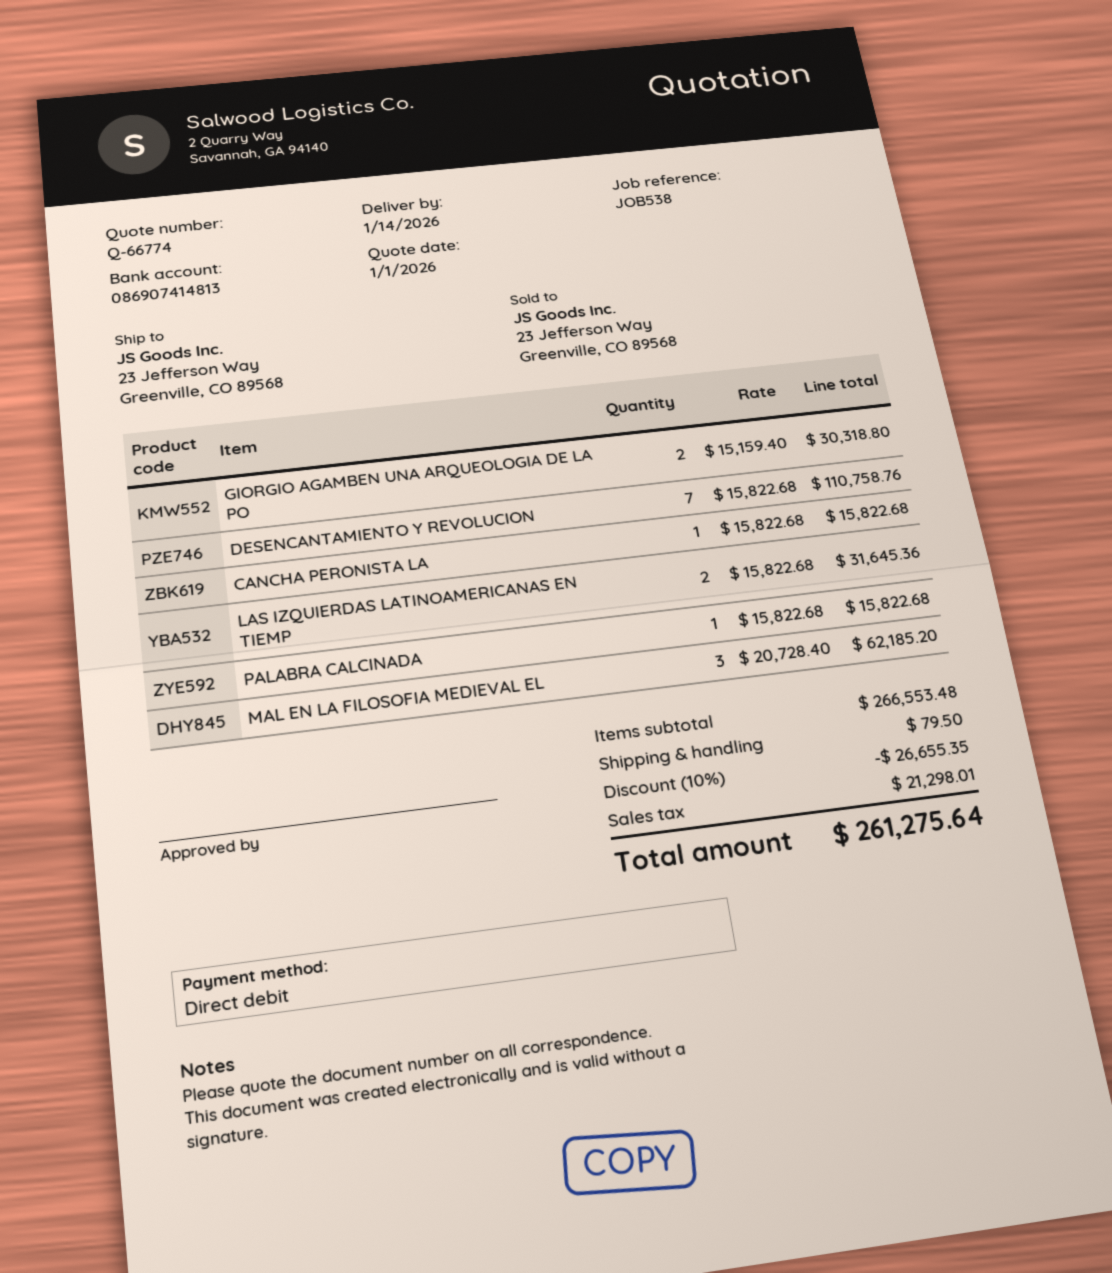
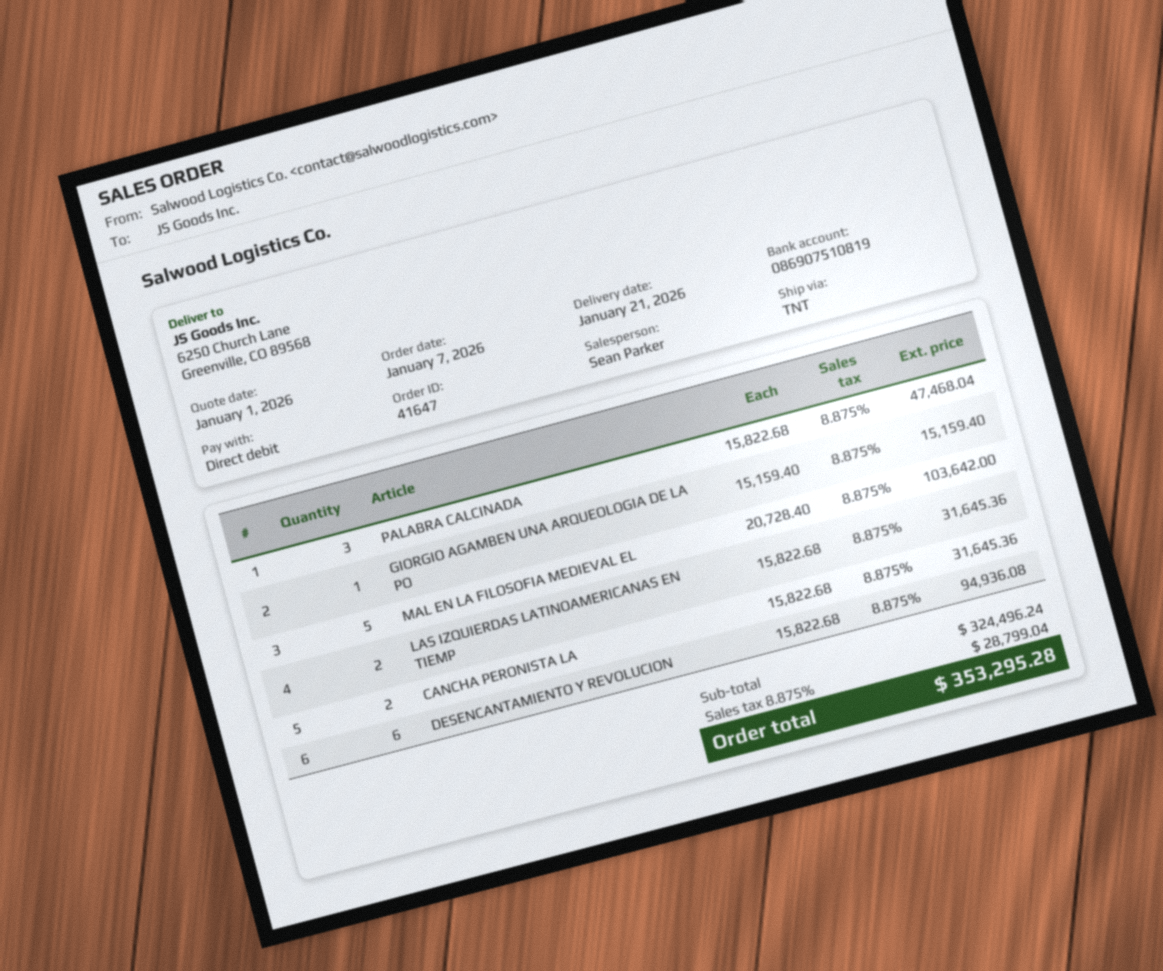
delivery date: 2026-01-14 -> 2026-01-21
bank account: 086907414813 -> 086907510819
ship to: 23 Jefferson Way, Greenville, CO 89568 -> 6250 Church Lane, Greenville, CO 89568
GIORGIO AGAMBEN UNA ARQUEOLOGIA DE LA PO: 2 x 15159.40 = 30318.80 -> 1 x 15159.40 = 15159.40
DESENCANTAMIENTO Y REVOLUCION: 7 x 15822.68 = 110758.76 -> 6 x 15822.68 = 94936.08
CANCHA PERONISTA LA: 1 x 15822.68 = 15822.68 -> 2 x 15822.68 = 31645.36
PALABRA CALCINADA: 1 x 15822.68 = 15822.68 -> 3 x 15822.68 = 47468.04
MAL EN LA FILOSOFIA MEDIEVAL EL: 3 x 20728.40 = 62185.20 -> 5 x 20728.40 = 103642.00
subtotal: 266553.48 -> 324496.24
discount: 10% = 26655.35 -> none
shipping: 79.50 -> none
tax: 21298.01 -> 28799.04
total: 261275.64 -> 353295.28

